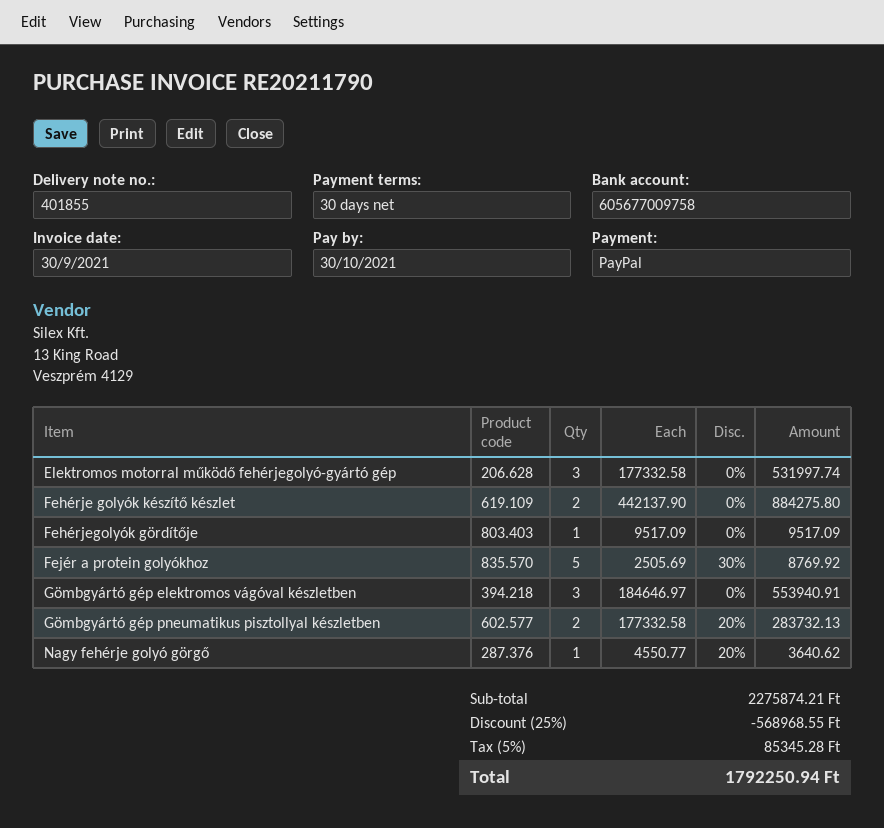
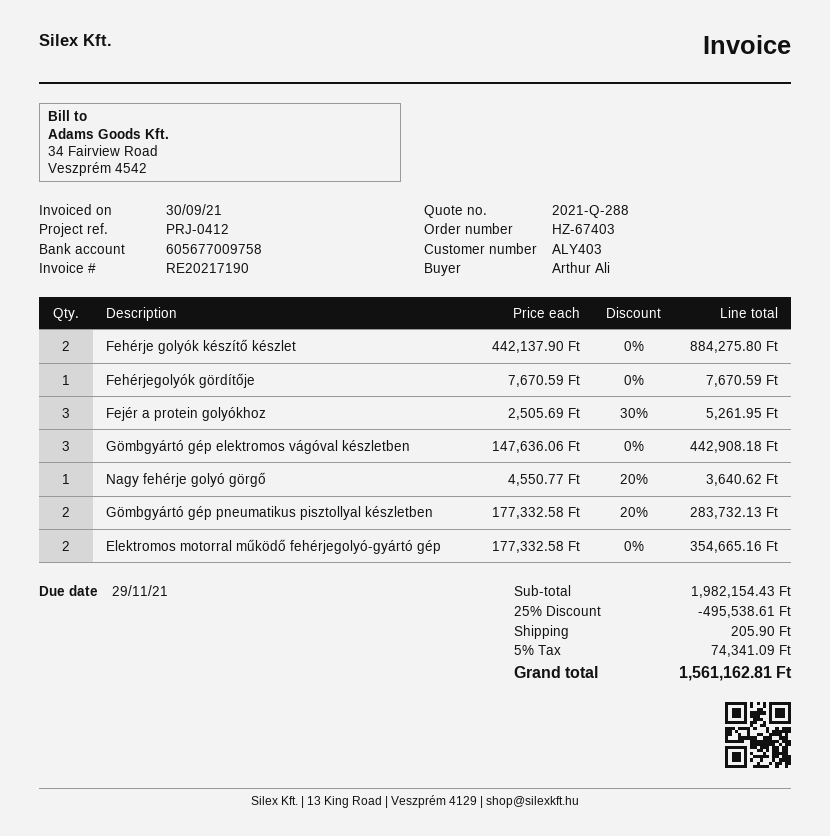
invoice number: RE20211790 -> RE20217190
due date: 2021-10-30 -> 2021-11-29
Elektromos motorral működő fehérjegolyó-gyártó gép: 3 x 177332.58 = 531997.74 -> 2 x 177332.58 = 354665.16
Fehérjegolyók gördítője: 1 x 9517.09 = 9517.09 -> 1 x 7670.59 = 7670.59
Fejér a protein golyókhoz: 5 x 2505.69 - 30% = 8769.92 -> 3 x 2505.69 - 30% = 5261.95
Gömbgyártó gép elektromos vágóval készletben: 3 x 184646.97 = 553940.91 -> 3 x 147636.06 = 442908.18
subtotal: 2275874.21 -> 1982154.43
discount: 25% = 568968.55 -> 25% = 495538.61
shipping: none -> 205.90
tax: 5% = 85345.28 -> 5% = 74341.09
total: 1792250.94 -> 1561162.81

